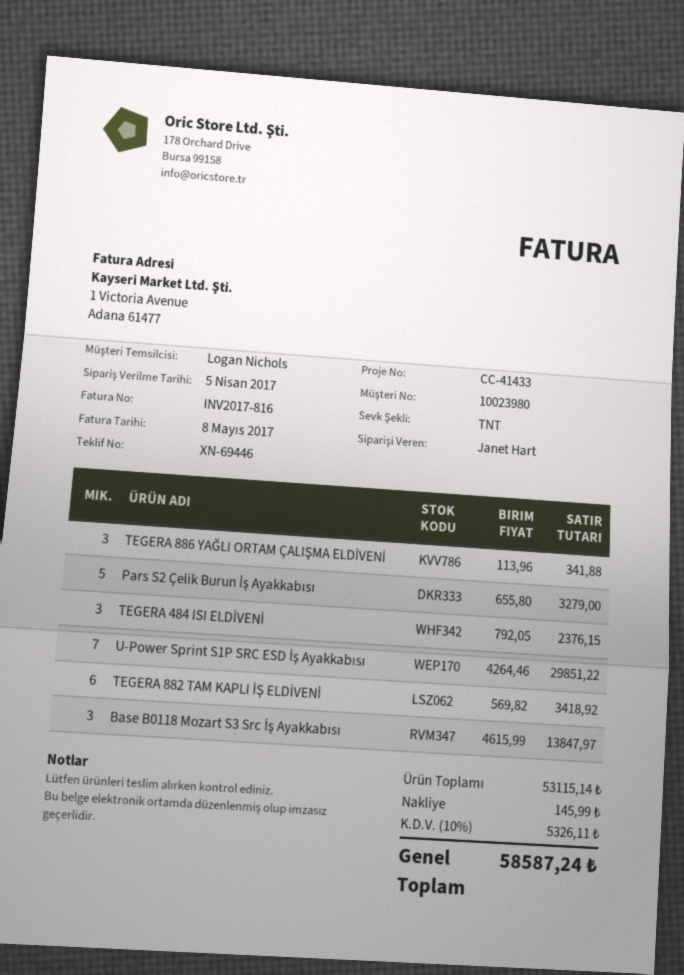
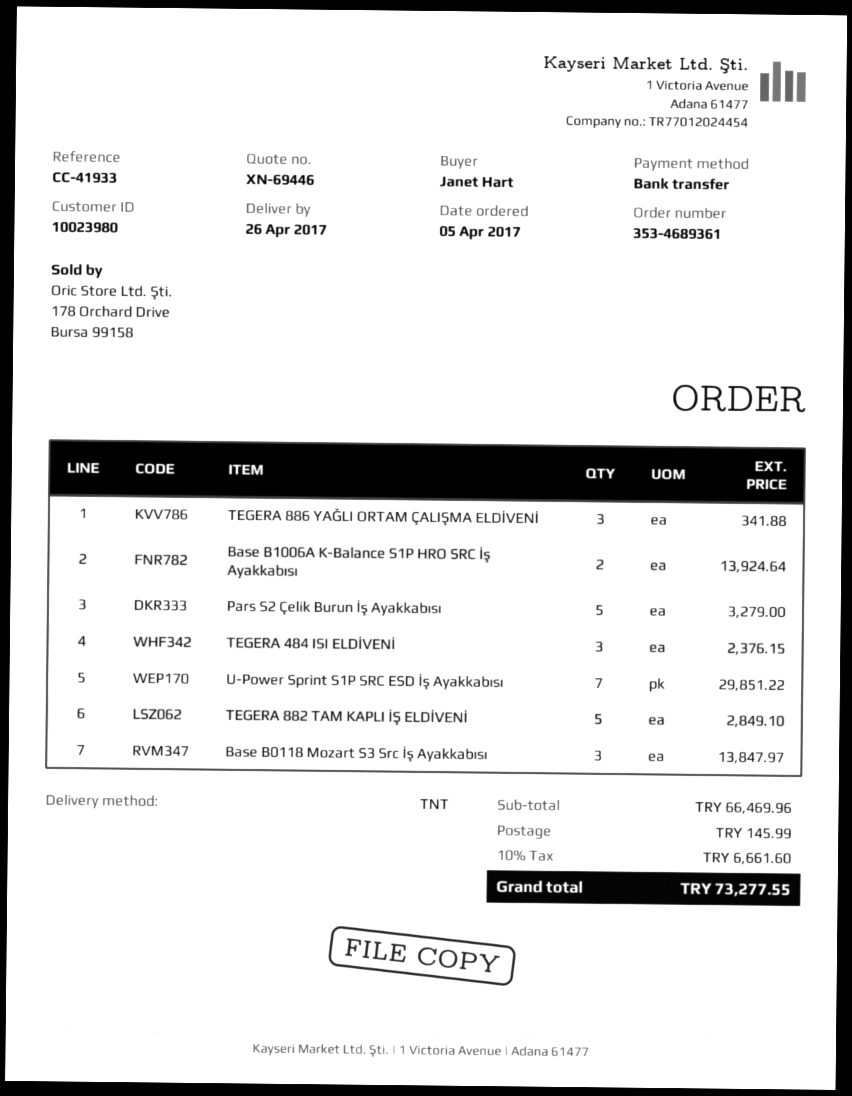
reference: CC-41433 -> CC-41933
TEGERA 882 TAM KAPLI İŞ ELDİVENİ: 6 for 3418.92 -> 5 for 2849.10
Base B1006A K-Balance S1P HRO SRC İş Ayakkabısı: none -> 2 for 13924.64
subtotal: 53115.14 -> 66469.96
tax: 10% = 5326.11 -> 10% = 6661.60
total: 58587.24 -> 73277.55

